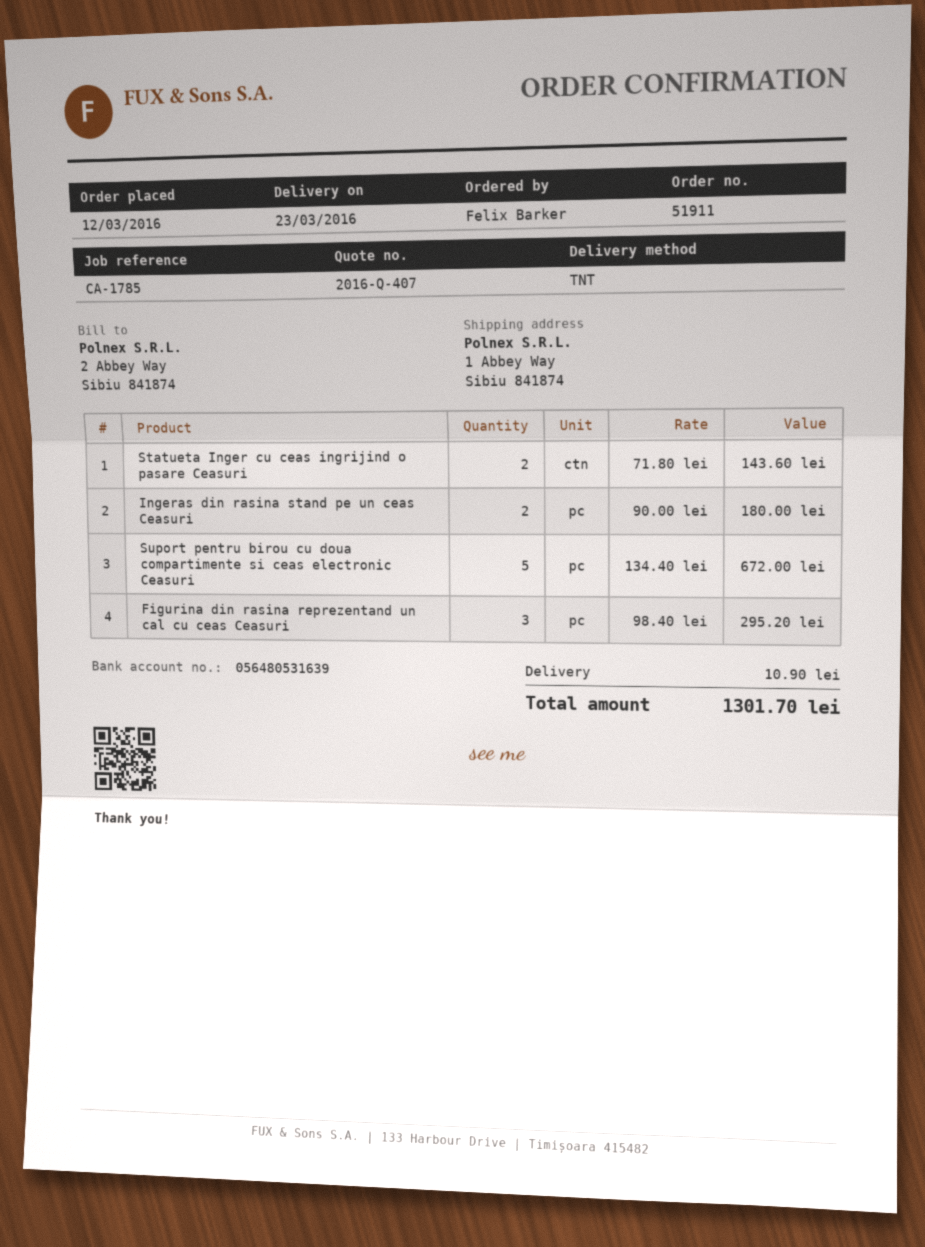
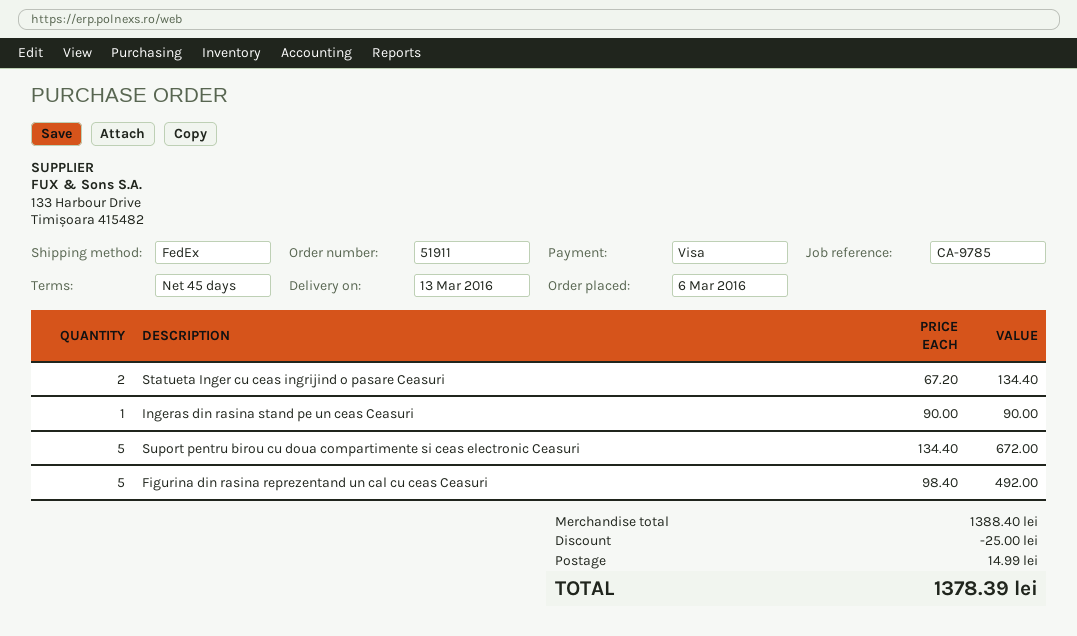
order date: 2016-03-12 -> 2016-03-06
delivery date: 2016-03-23 -> 2016-03-13
reference: CA-1785 -> CA-9785
shipping method: TNT -> FedEx
Statueta Inger cu ceas ingrijind o pasare Ceasuri: 2 x 71.80 = 143.60 -> 2 x 67.20 = 134.40
Ingeras din rasina stand pe un ceas Ceasuri: 2 x 90.00 = 180.00 -> 1 x 90.00 = 90.00
Figurina din rasina reprezentand un cal cu ceas Ceasuri: 3 x 98.40 = 295.20 -> 5 x 98.40 = 492.00
discount: none -> 25.00
shipping: 10.90 -> 14.99
total: 1301.70 -> 1378.39

